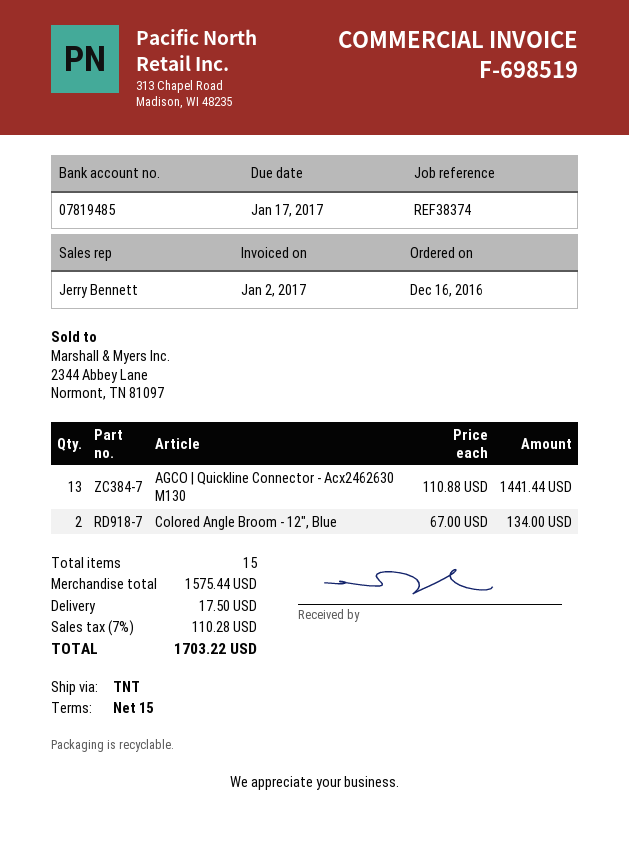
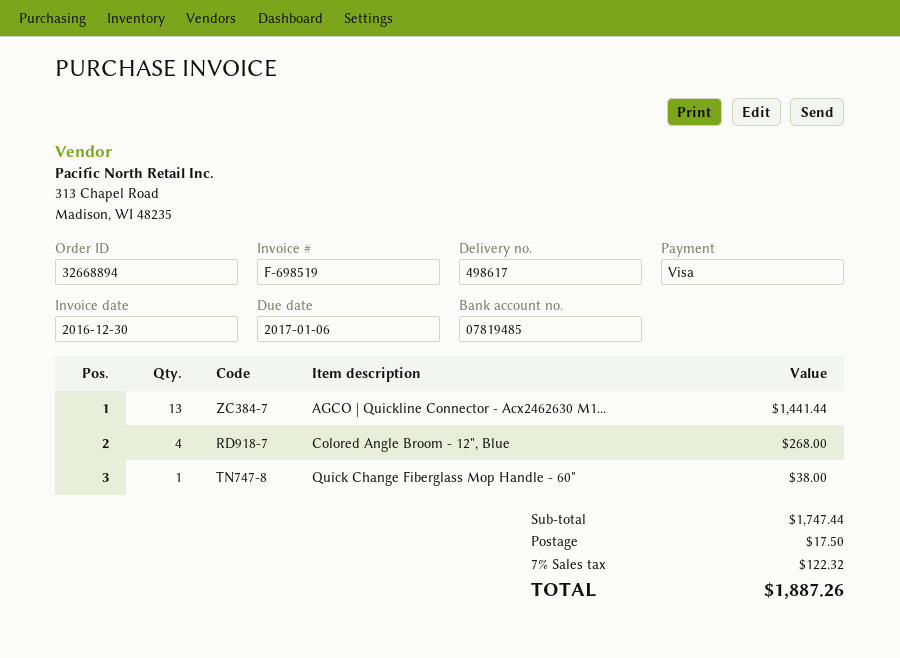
invoice date: 2017-01-02 -> 2016-12-30
due date: 2017-01-17 -> 2017-01-06
Colored Angle Broom - 12", Blue: 2 for 134.00 -> 4 for 268.00
Quick Change Fiberglass Mop Handle - 60": none -> 1 for 38.00
subtotal: 1575.44 -> 1747.44
tax: 7% = 110.28 -> 7% = 122.32
total: 1703.22 -> 1887.26

